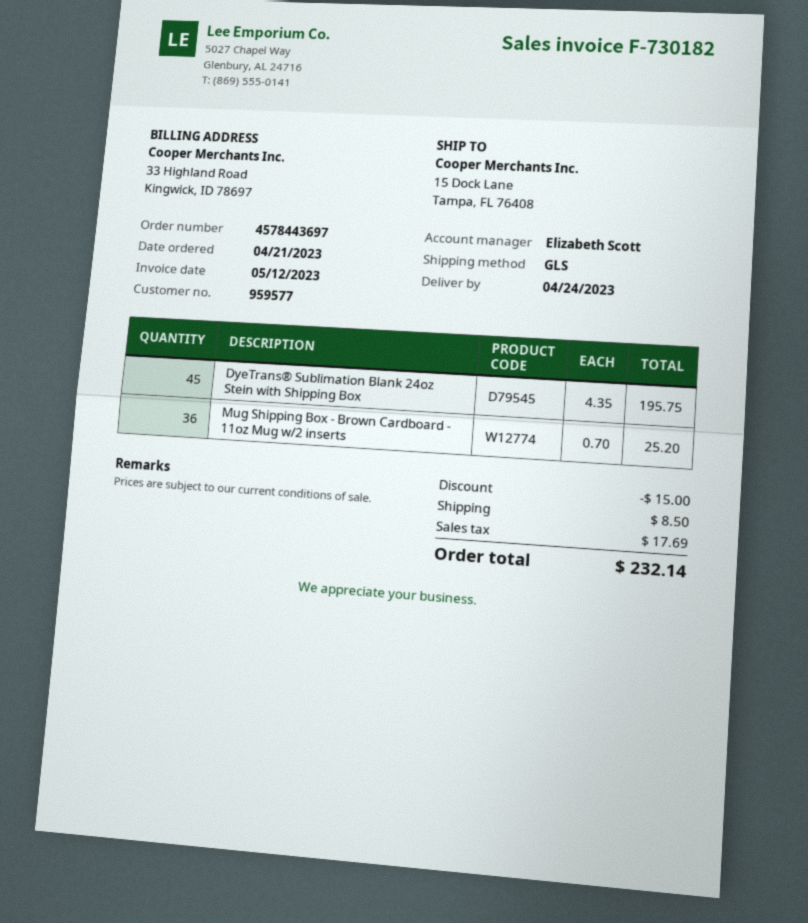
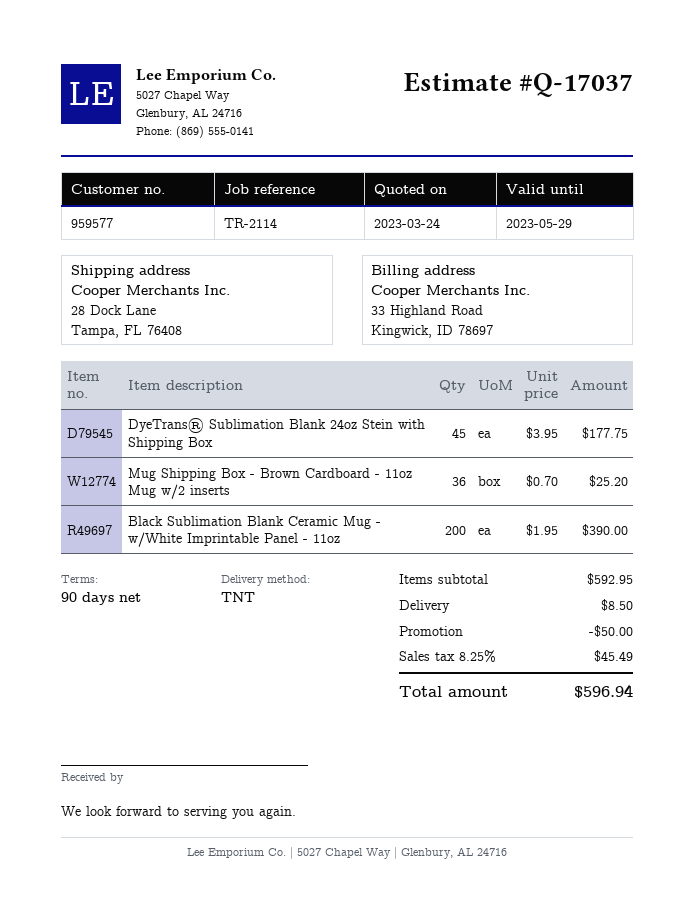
shipping method: GLS -> TNT
ship to: 15 Dock Lane, Tampa, FL 76408 -> 28 Dock Lane, Tampa, FL 76408
DyeTrans® Sublimation Blank 24oz Stein with Shipping Box: 45 x 4.35 = 195.75 -> 45 x 3.95 = 177.75
Black Sublimation Blank Ceramic Mug - w/White Imprintable Panel - 11oz: none -> 200 x 1.95 = 390.00
discount: 15.00 -> 50.00
tax: 17.69 -> 45.49
total: 232.14 -> 596.94

